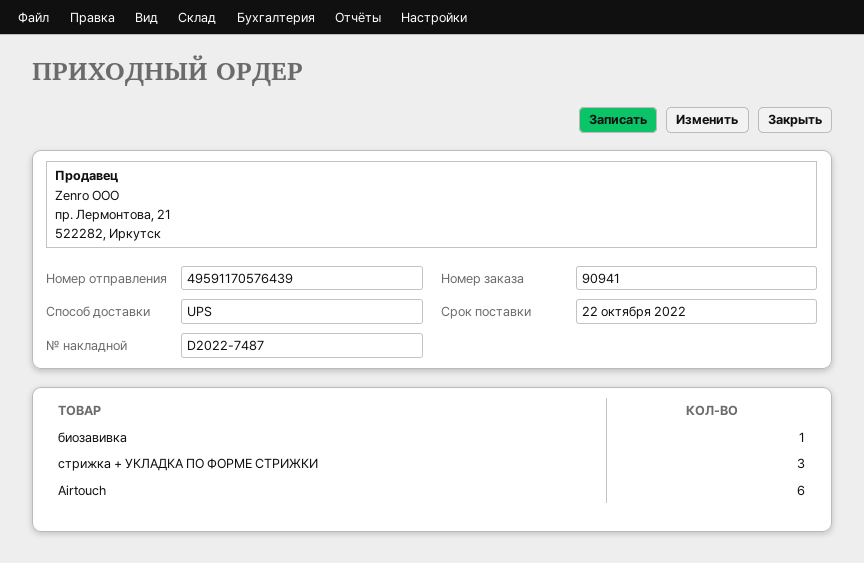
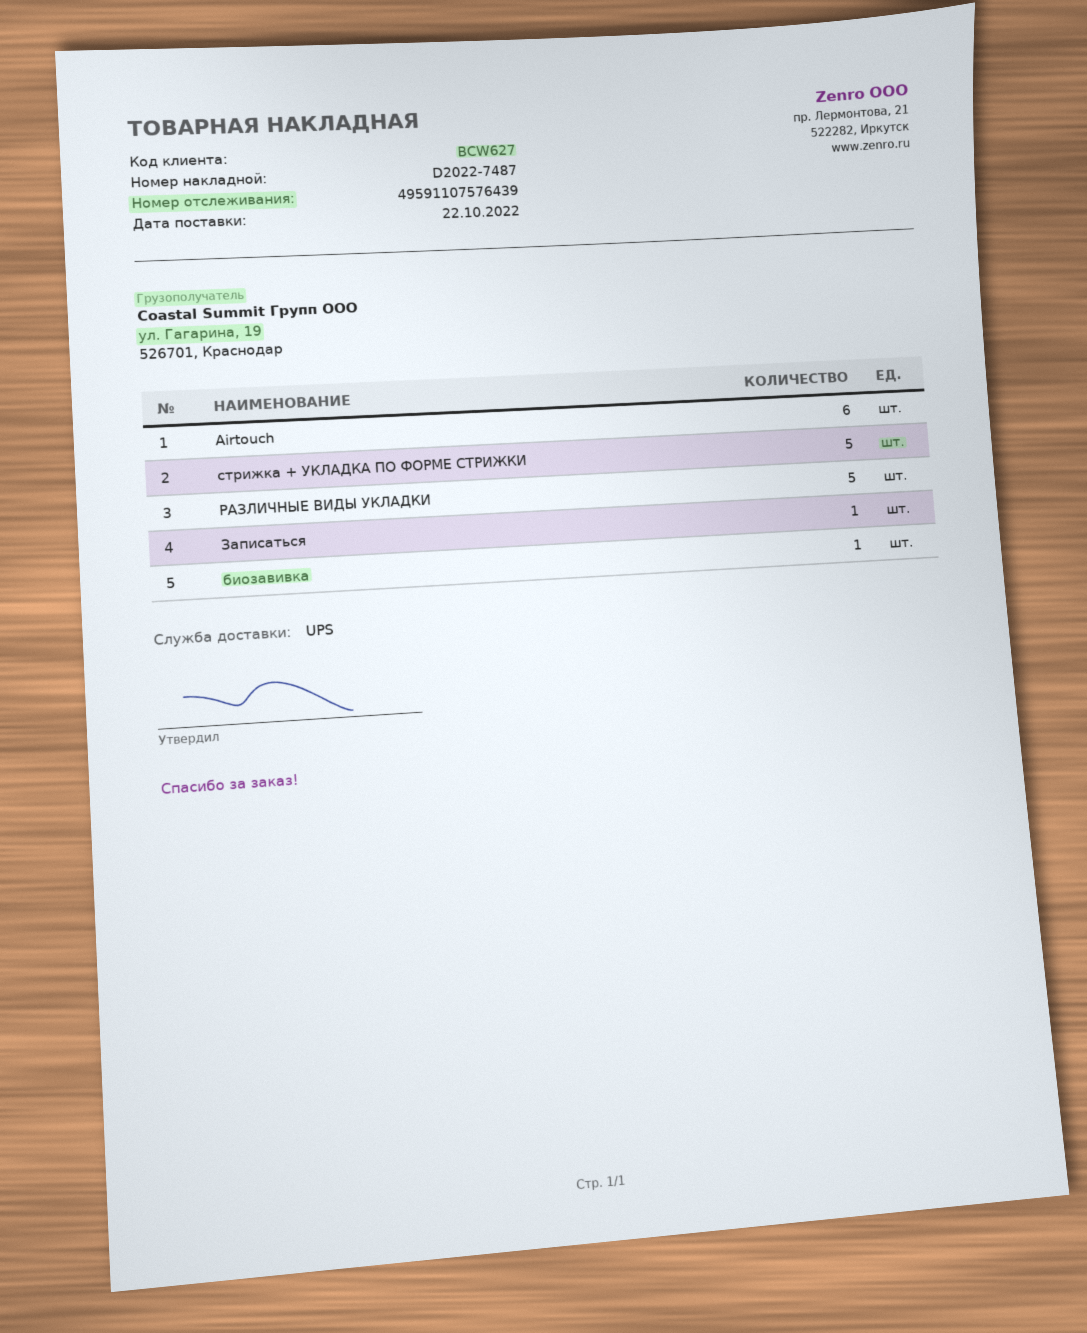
tracking number: 49591170576439 -> 49591107576439
стрижка + УКЛАДКА ПО ФОРМЕ СТРИЖКИ: 3 -> 5
РАЗЛИЧНЫЕ ВИДЫ УКЛАДКИ: none -> 5
Записаться: none -> 1

